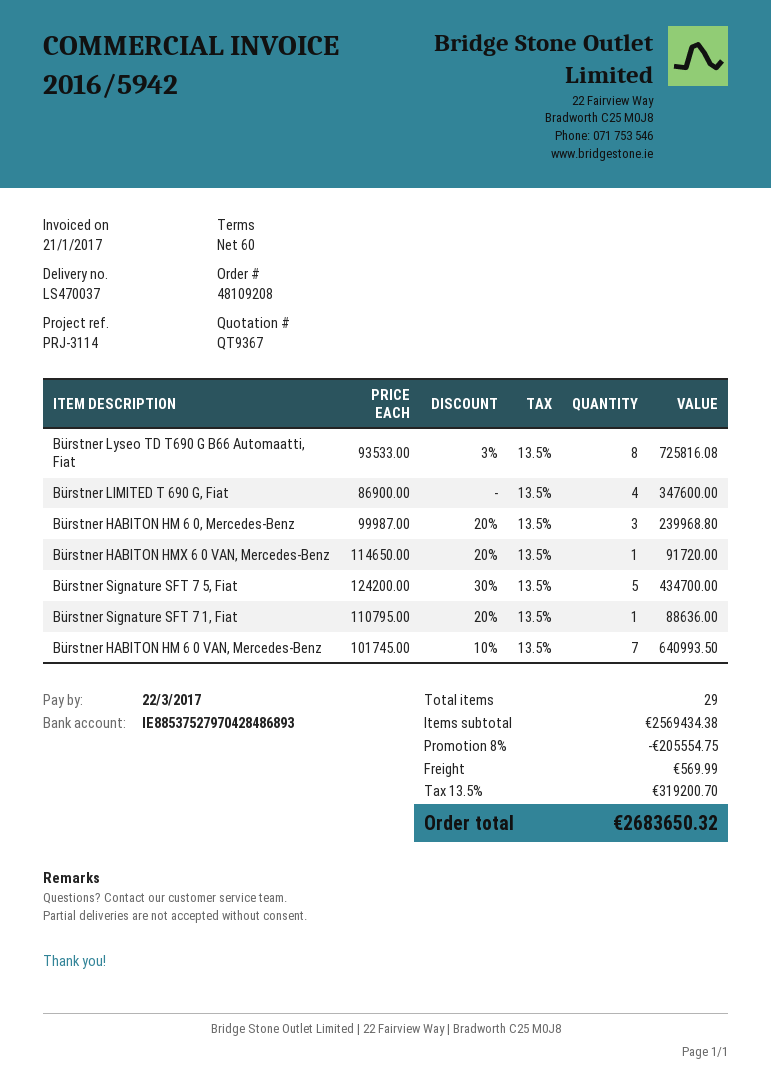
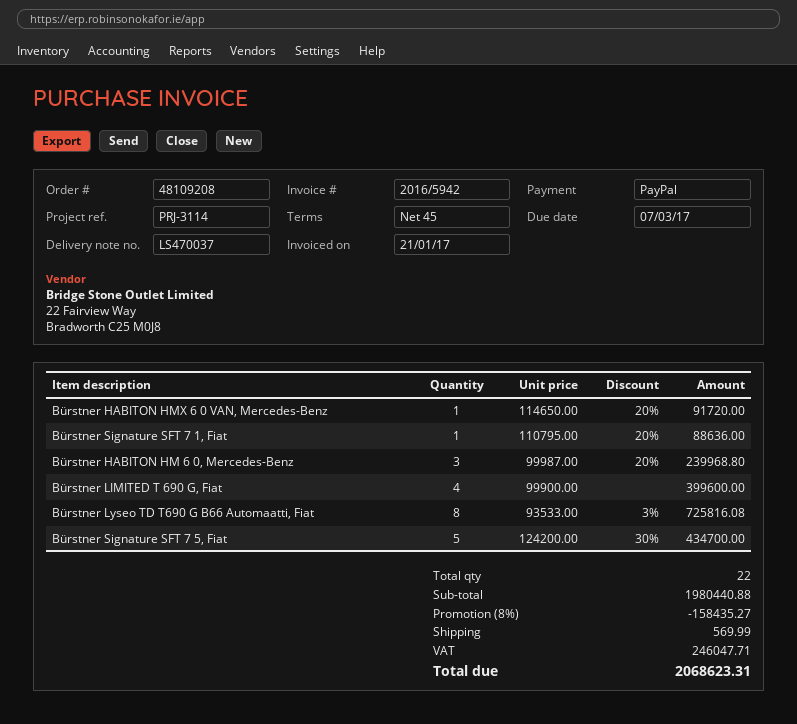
payment terms: 60 days -> 45 days
due date: 2017-03-22 -> 2017-03-07
Bürstner LIMITED T 690 G, Fiat: 4 x 86900.00 = 347600.00 -> 4 x 99900.00 = 399600.00
Bürstner HABITON HM 6 0 VAN, Mercedes-Benz: 7 x 101745.00 - 10% = 640993.50 -> none
total quantity: 29 -> 22
subtotal: 2569434.38 -> 1980440.88
discount: 8% = 205554.75 -> 8% = 158435.27
tax: 319200.70 -> 246047.71
total: 2683650.32 -> 2068623.31

